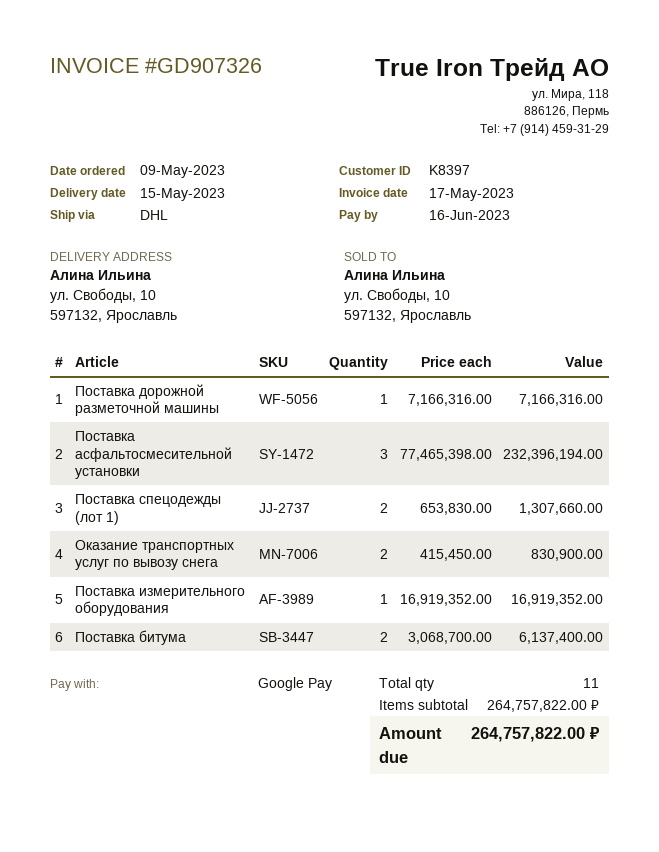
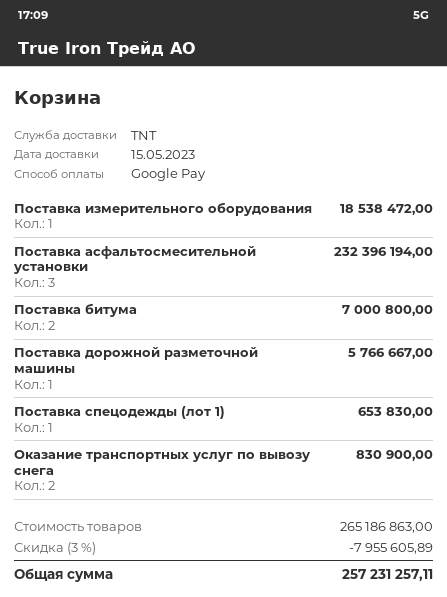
shipping method: DHL -> TNT
Поставка дорожной разметочной машины: 1 for 7166316.00 -> 1 for 5766667.00
Поставка спецодежды (лот 1): 2 for 1307660.00 -> 1 for 653830.00
Поставка измерительного оборудования: 1 for 16919352.00 -> 1 for 18538472.00
Поставка битума: 2 for 6137400.00 -> 2 for 7000800.00
subtotal: 264757822.00 -> 265186863.00
discount: none -> 3% = 7955605.89
total: 264757822.00 -> 257231257.11

